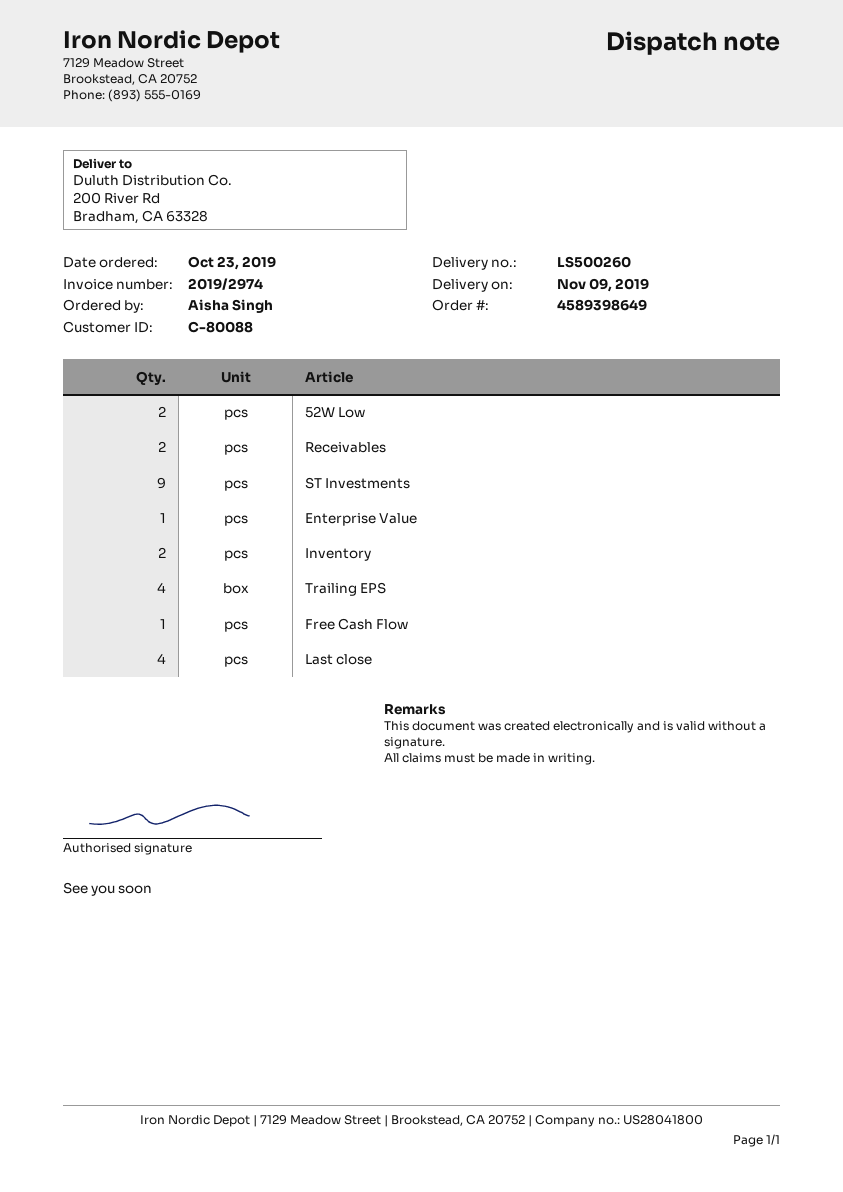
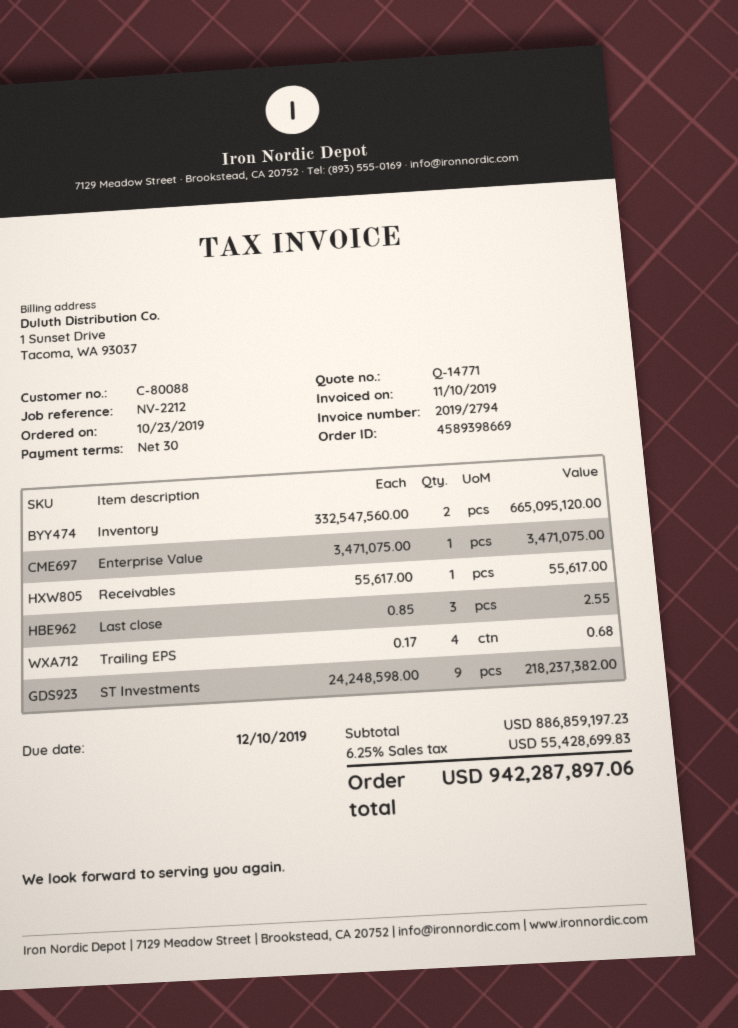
order number: 4589398649 -> 4589398669
invoice number: 2019/2974 -> 2019/2794
52W Low: 2 -> none
Receivables: 2 -> 1
Free Cash Flow: 1 -> none
Last close: 4 -> 3

